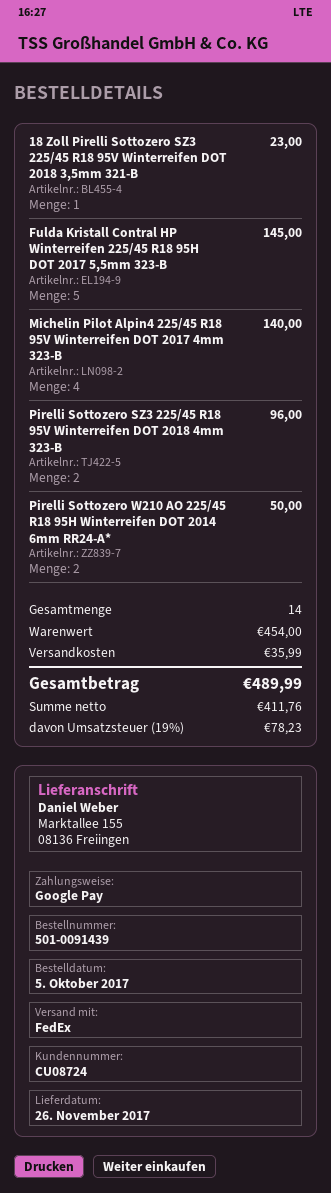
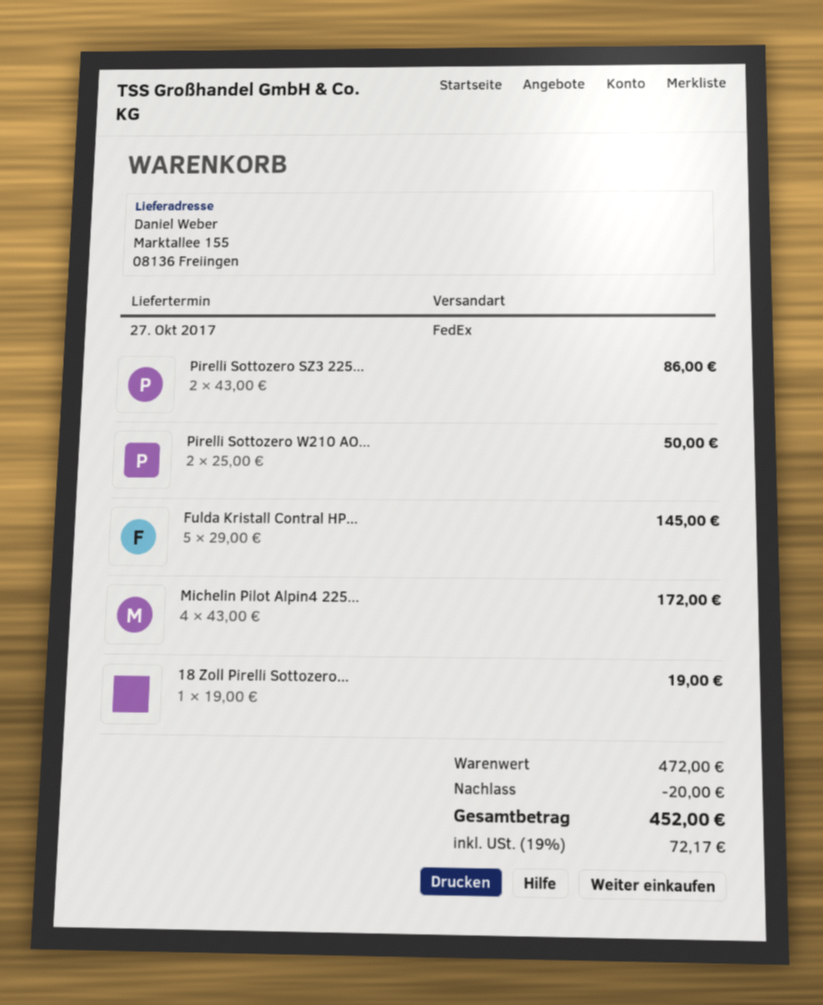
delivery date: 2017-11-26 -> 2017-10-27
18 Zoll Pirelli Sottozero SZ3 225/45 R18 95V Winterreifen DOT 2018 3,5mm 321-B: 1 for 23.00 -> 1 for 19.00
Michelin Pilot Alpin4 225/45 R18 95V Winterreifen DOT 2017 4mm 323-B: 4 for 140.00 -> 4 for 172.00
Pirelli Sottozero SZ3 225/45 R18 95V Winterreifen DOT 2018 4mm 323-B: 2 for 96.00 -> 2 for 86.00
subtotal: 454.00 -> 472.00
discount: none -> 20.00
shipping: 35.99 -> none
tax: 19% = 78.23 -> 19% = 72.17
total: 489.99 -> 452.00

